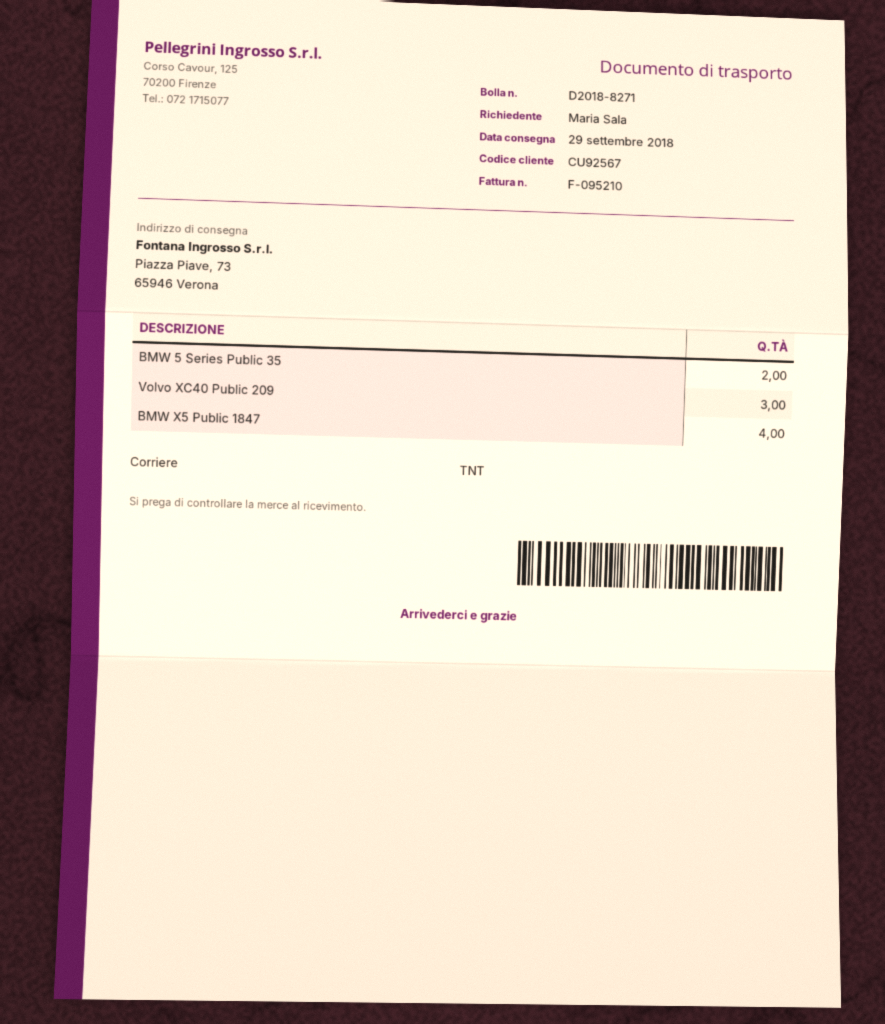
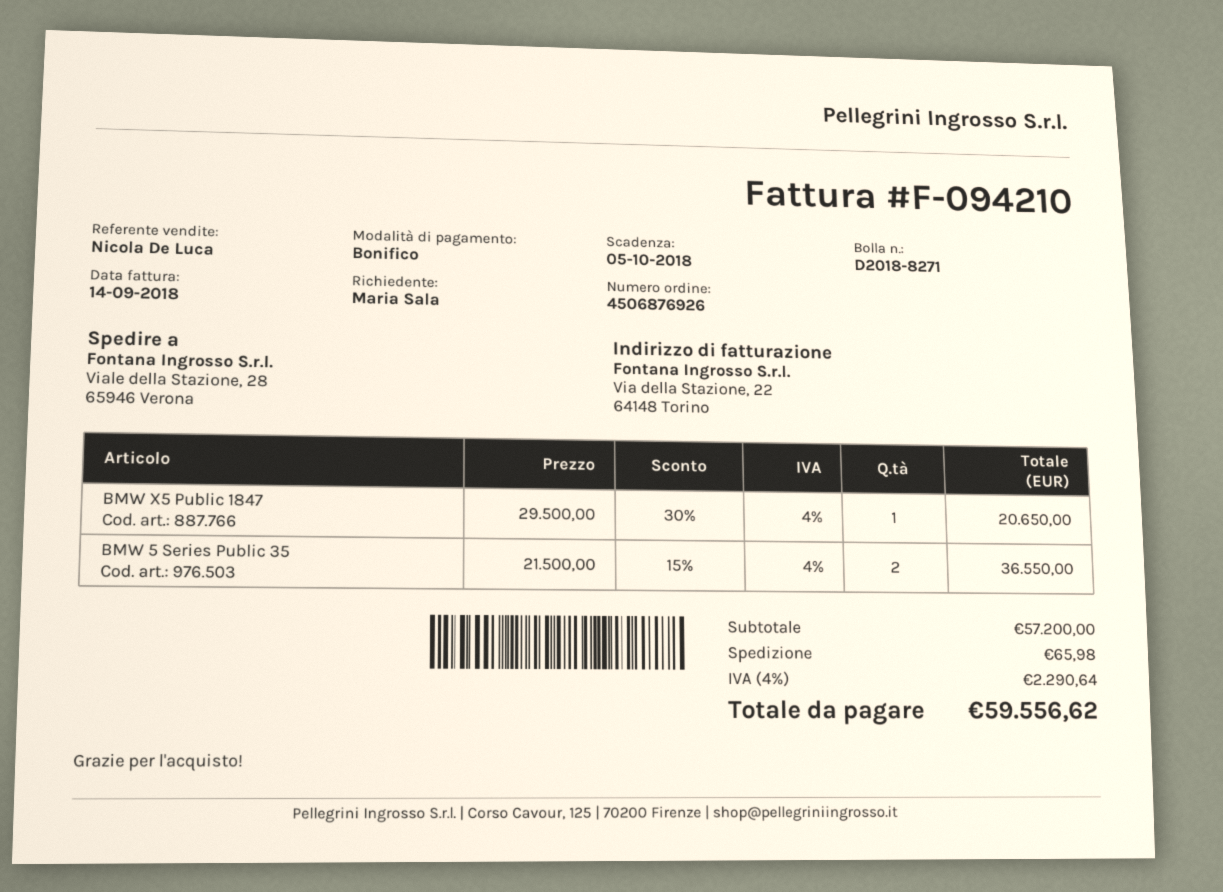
invoice number: F-095210 -> F-094210
ship to: Piazza Piave, 73, 65946 Verona -> Viale della Stazione, 28, 65946 Verona
Volvo XC40 Public 209: 3 -> none
BMW X5 Public 1847: 4 -> 1

